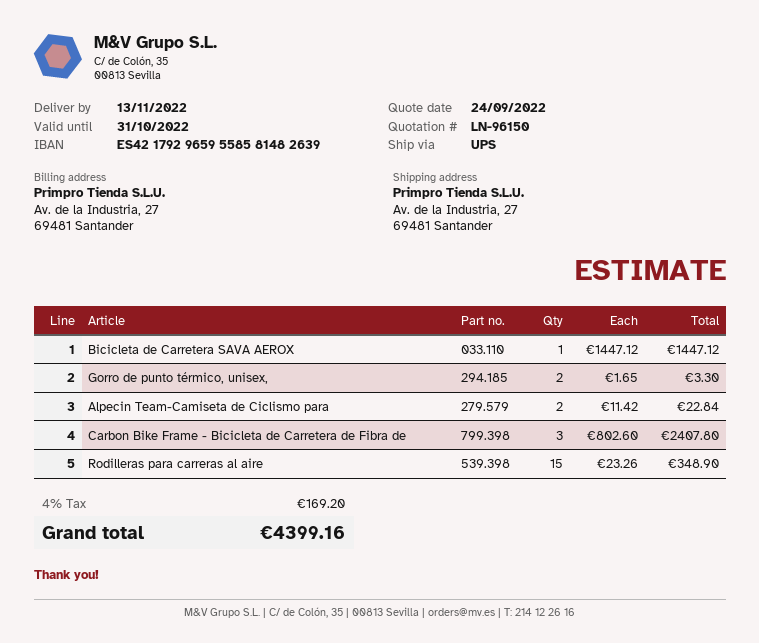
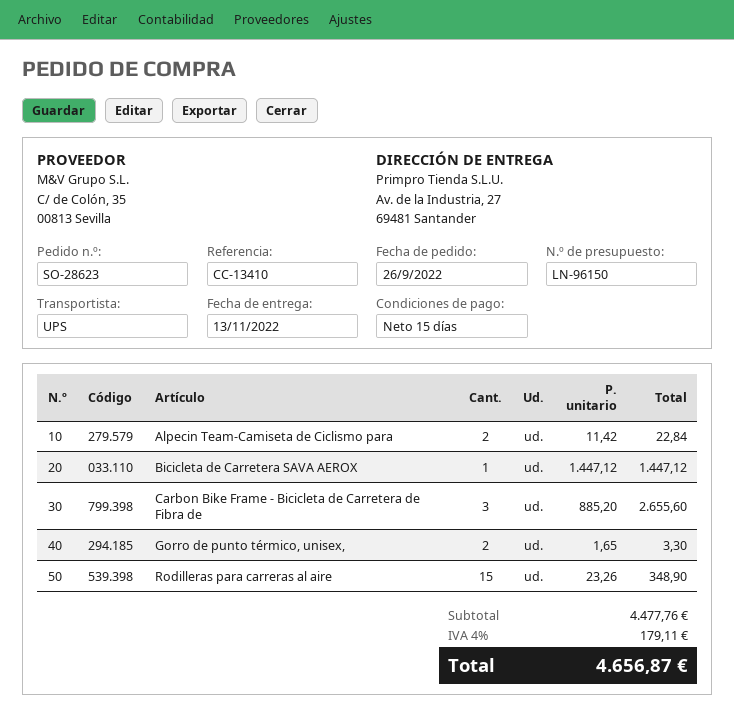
Carbon Bike Frame - Bicicleta de Carretera de Fibra de: 3 x 802.60 = 2407.80 -> 3 x 885.20 = 2655.60
tax: 4% = 169.20 -> 4% = 179.11
total: 4399.16 -> 4656.87

